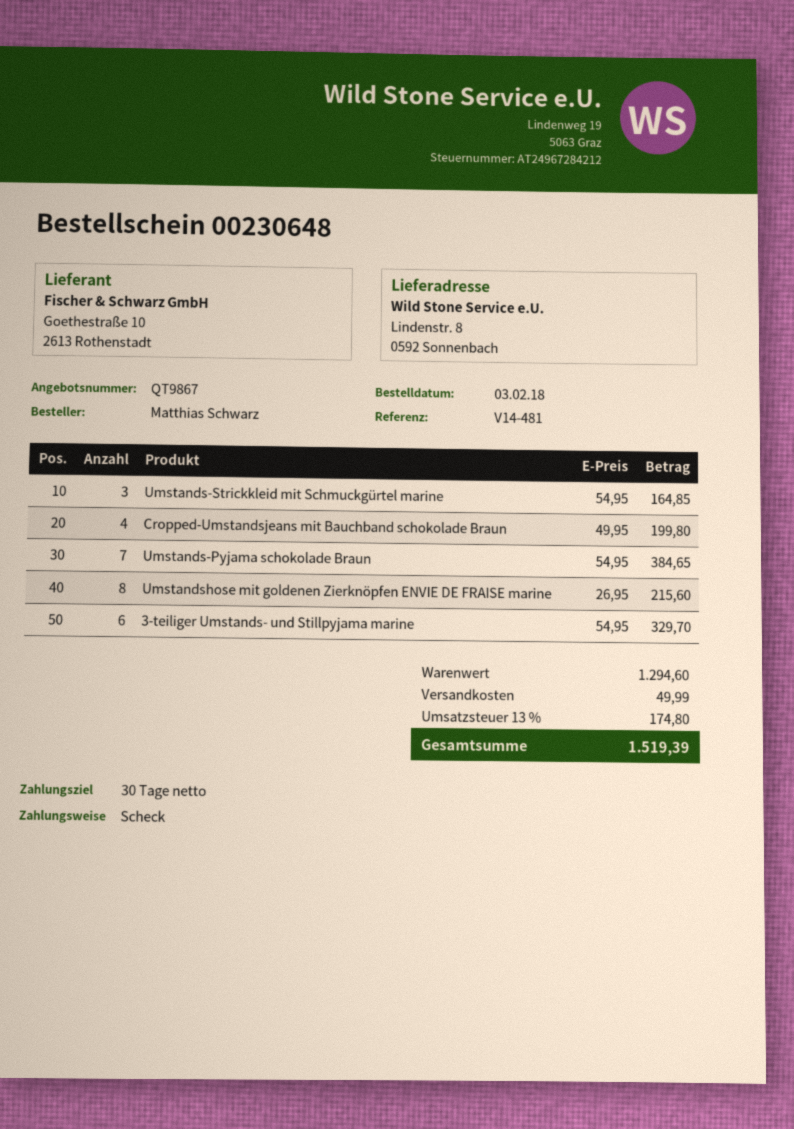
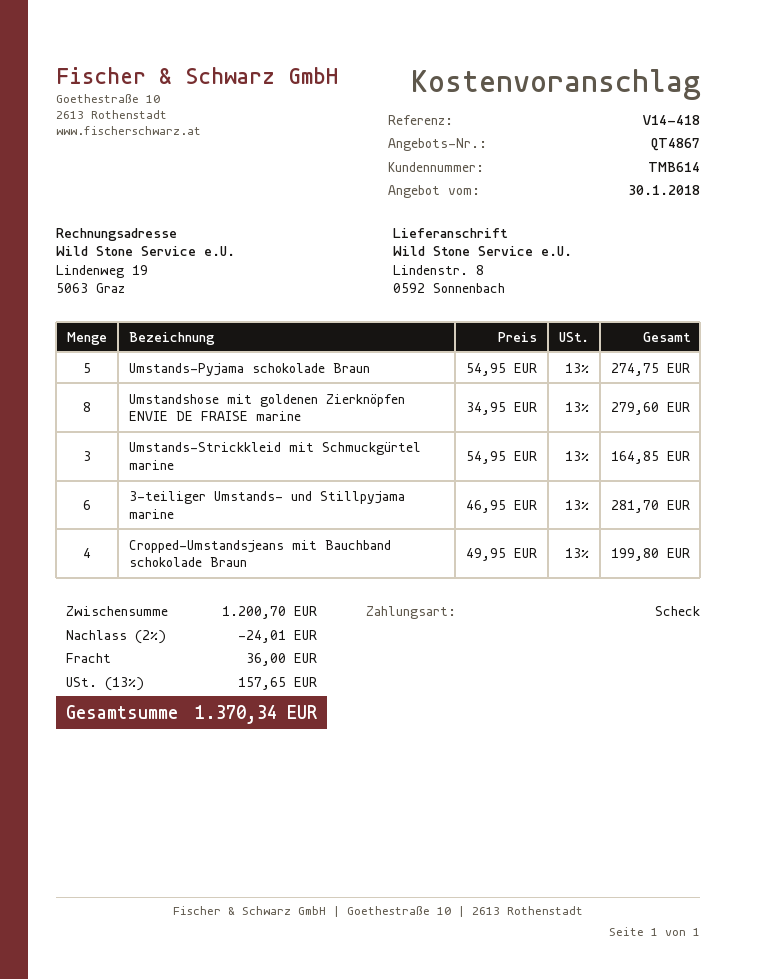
quote number: QT9867 -> QT4867
reference: V14-481 -> V14-418
Umstands-Pyjama schokolade Braun: 7 x 54.95 = 384.65 -> 5 x 54.95 = 274.75
Umstandshose mit goldenen Zierknöpfen ENVIE DE FRAISE marine: 8 x 26.95 = 215.60 -> 8 x 34.95 = 279.60
3-teiliger Umstands- und Stillpyjama marine: 6 x 54.95 = 329.70 -> 6 x 46.95 = 281.70
subtotal: 1294.60 -> 1200.70
discount: none -> 2% = 24.01
shipping: 49.99 -> 36.00
tax: 13% = 174.80 -> 13% = 157.65
total: 1519.39 -> 1370.34

